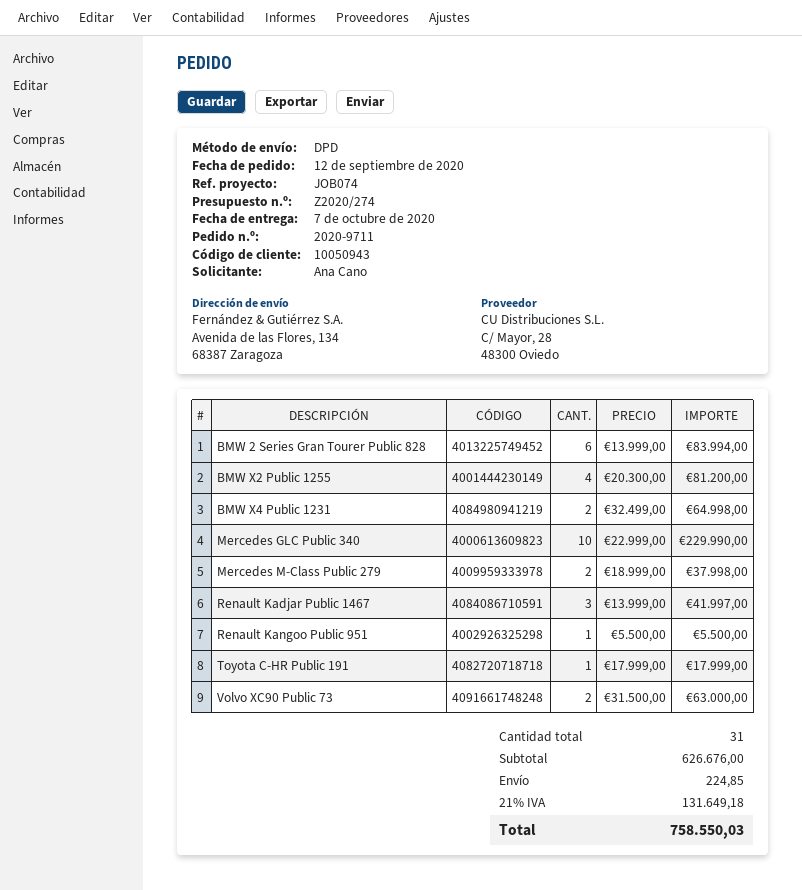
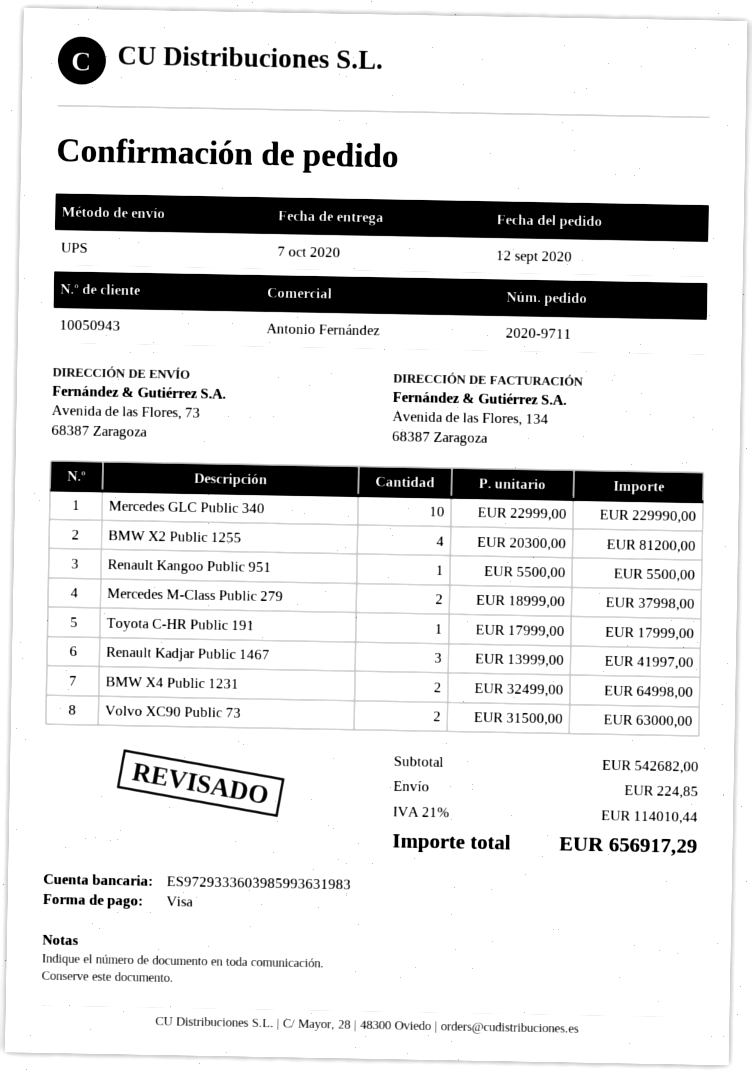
shipping method: DPD -> UPS
ship to: Avenida de las Flores, 134, 68387 Zaragoza -> Avenida de las Flores, 73, 68387 Zaragoza
BMW 2 Series Gran Tourer Public 828: 6 x 13999.00 = 83994.00 -> none
subtotal: 626676.00 -> 542682.00
tax: 21% = 131649.18 -> 21% = 114010.44
total: 758550.03 -> 656917.29

